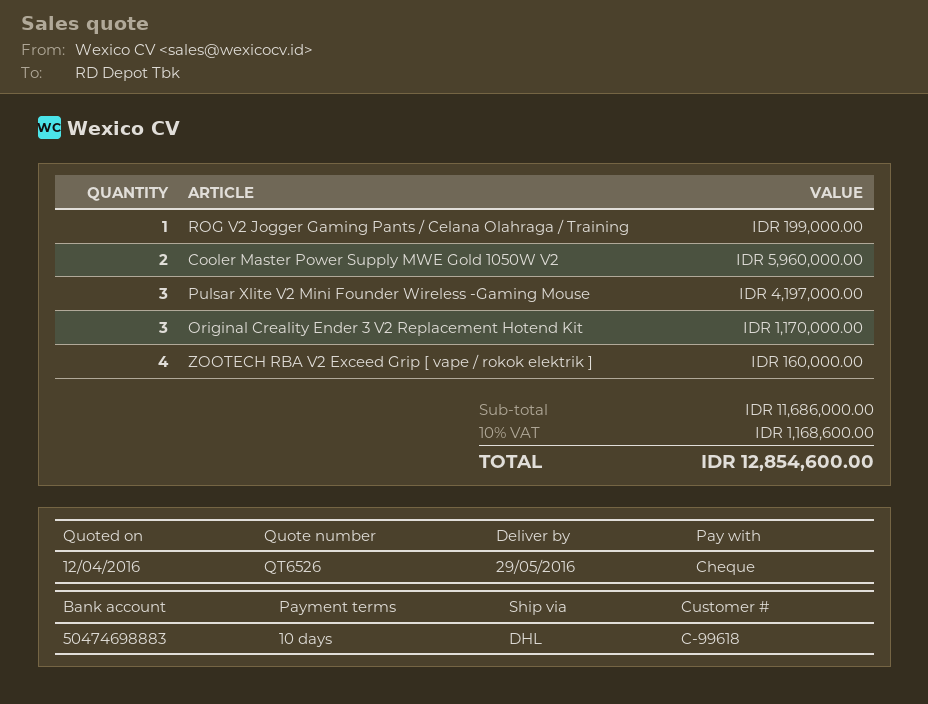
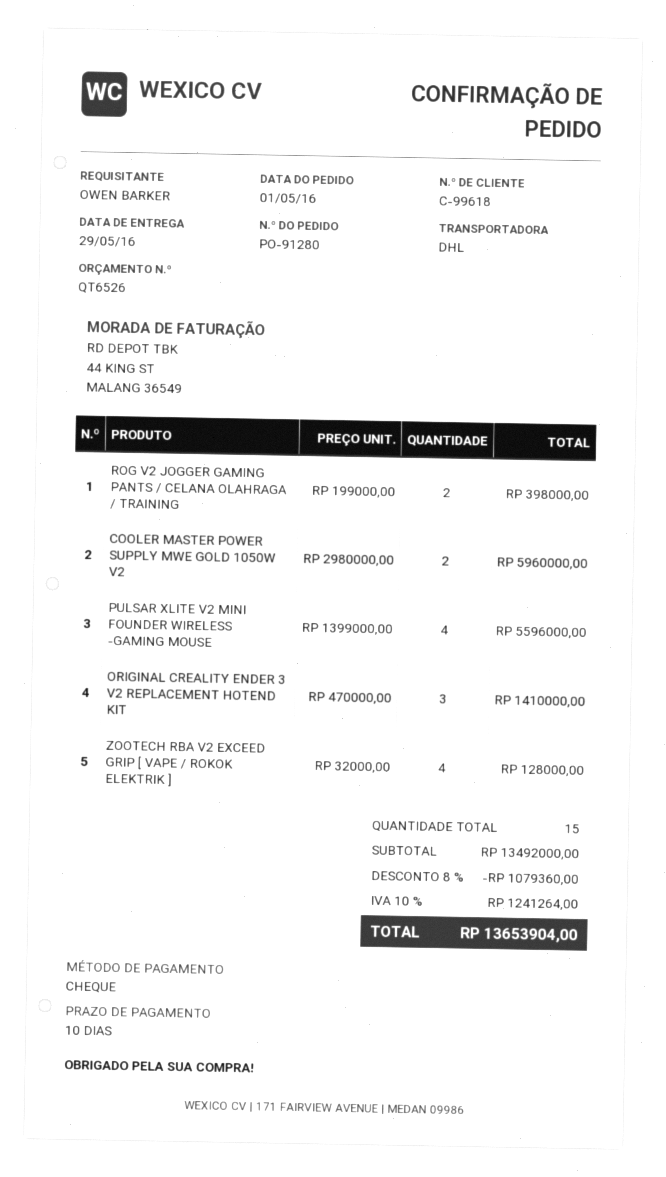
ROG V2 Jogger Gaming Pants / Celana Olahraga / Training: 1 for 199000.00 -> 2 for 398000.00
Pulsar Xlite V2 Mini Founder Wireless -Gaming Mouse: 3 for 4197000.00 -> 4 for 5596000.00
Original Creality Ender 3 V2 Replacement Hotend Kit: 3 for 1170000.00 -> 3 for 1410000.00
ZOOTECH RBA V2 Exceed Grip [ vape / rokok elektrik ]: 4 for 160000.00 -> 4 for 128000.00
subtotal: 11686000.00 -> 13492000.00
discount: none -> 8% = 1079360.00
tax: 10% = 1168600.00 -> 10% = 1241264.00
total: 12854600.00 -> 13653904.00

